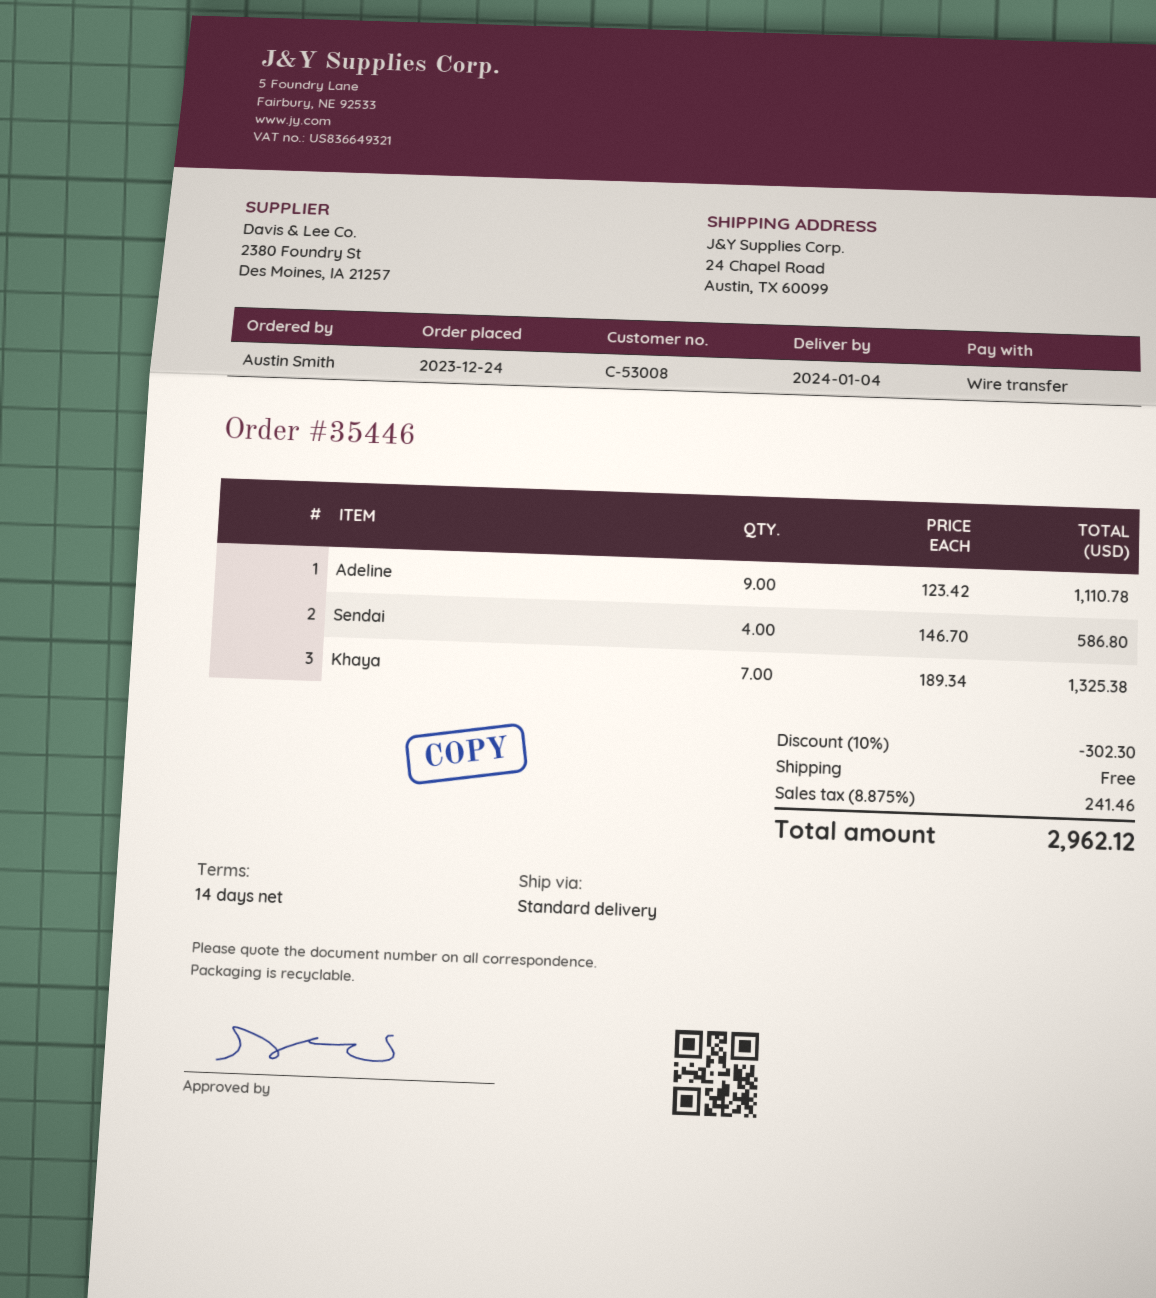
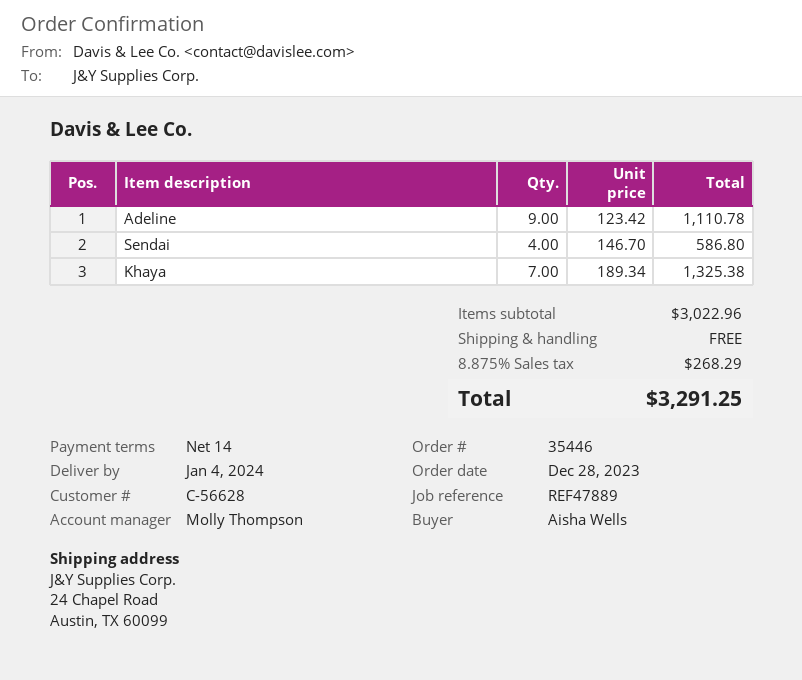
order date: 2023-12-24 -> 2023-12-28
customer number: C-53008 -> C-56628
ordered by: Austin Smith -> Aisha Wells
discount: 10% = 302.30 -> none
tax: 8.875% = 241.46 -> 8.875% = 268.29
total: 2962.12 -> 3291.25

